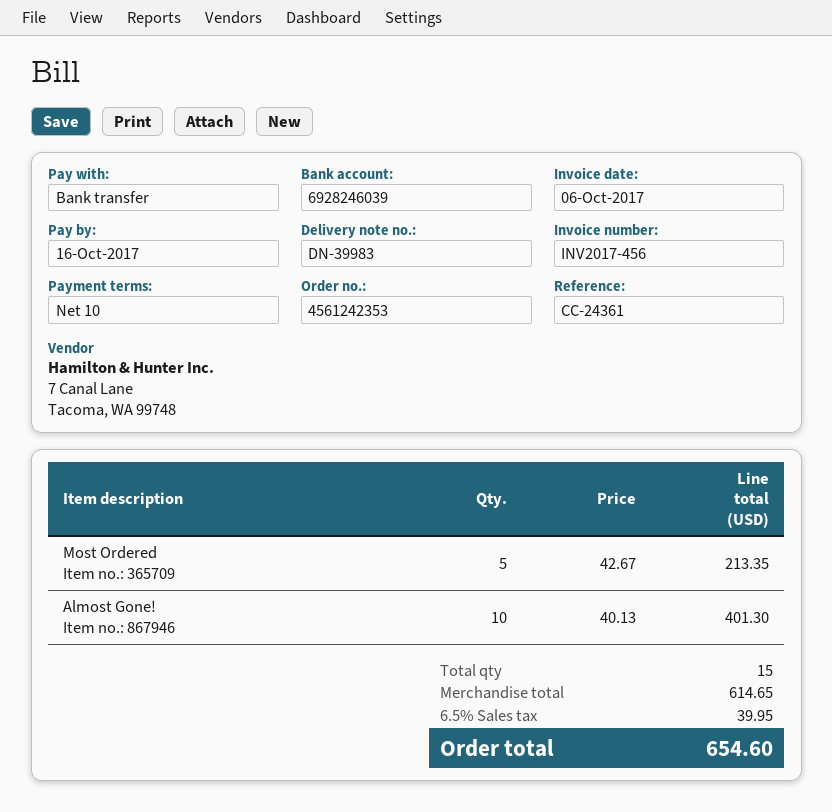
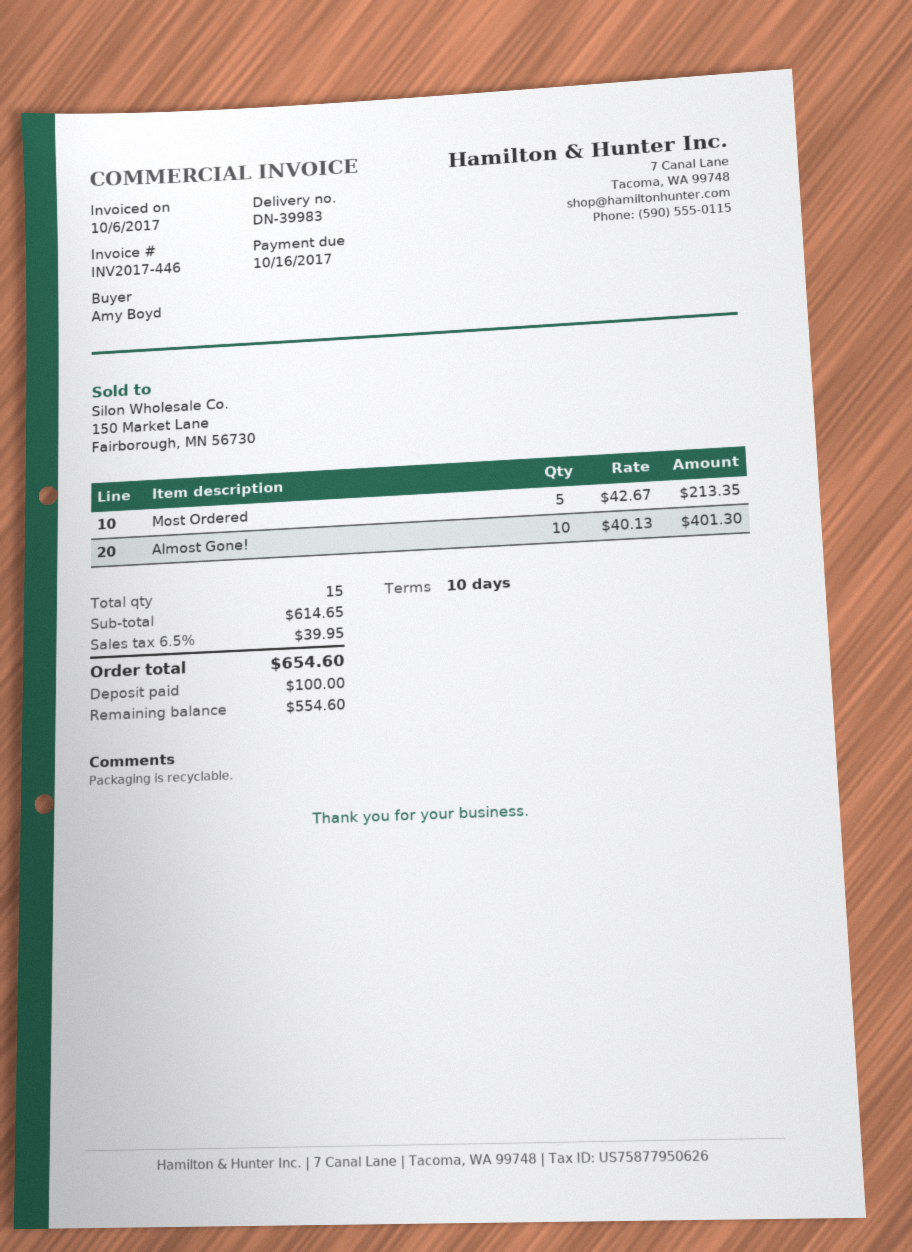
invoice number: INV2017-456 -> INV2017-446

